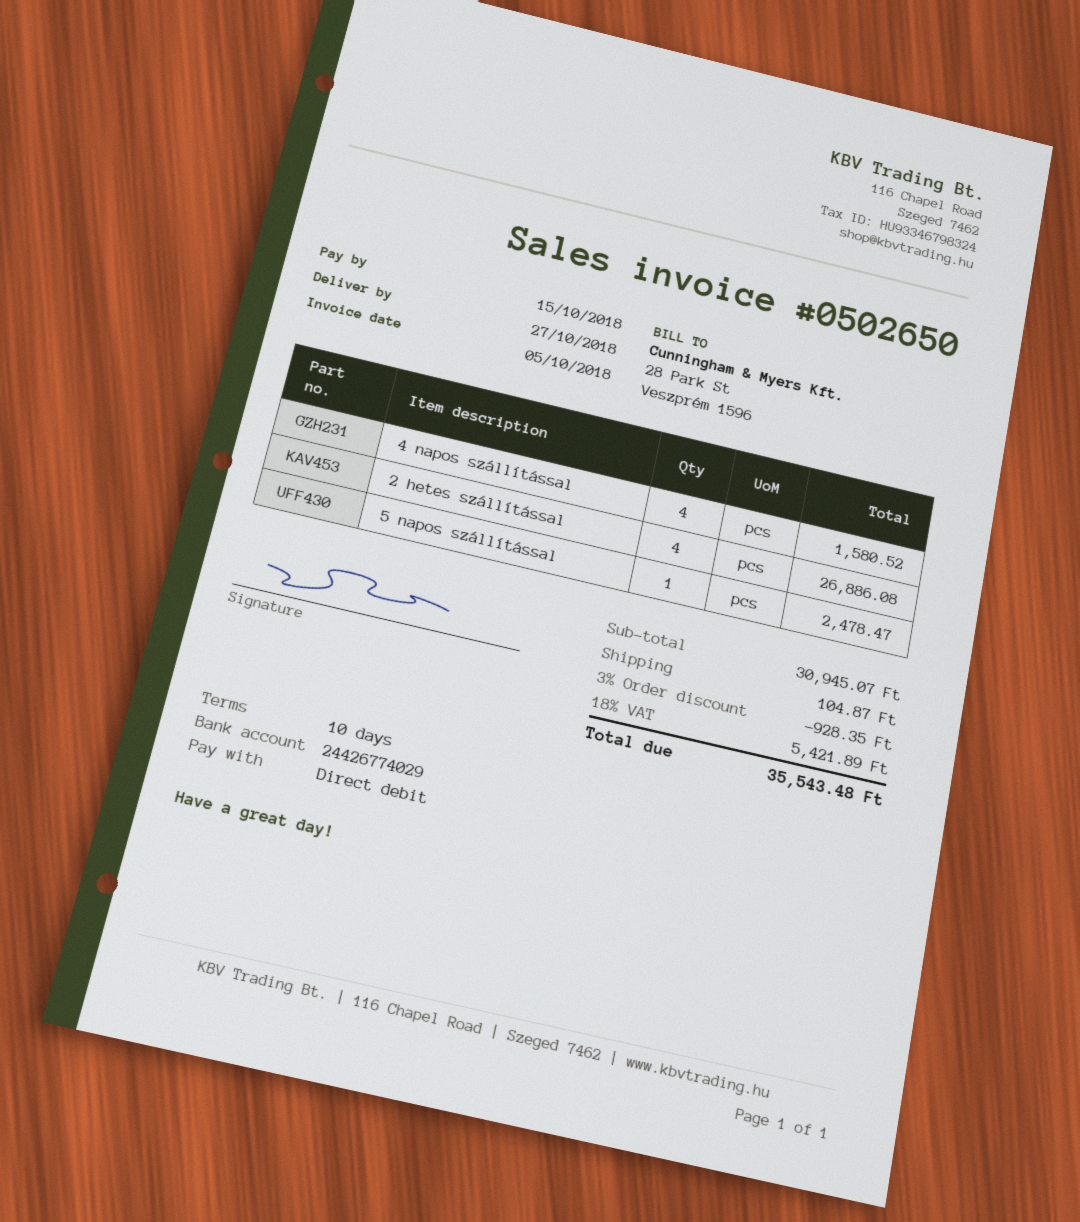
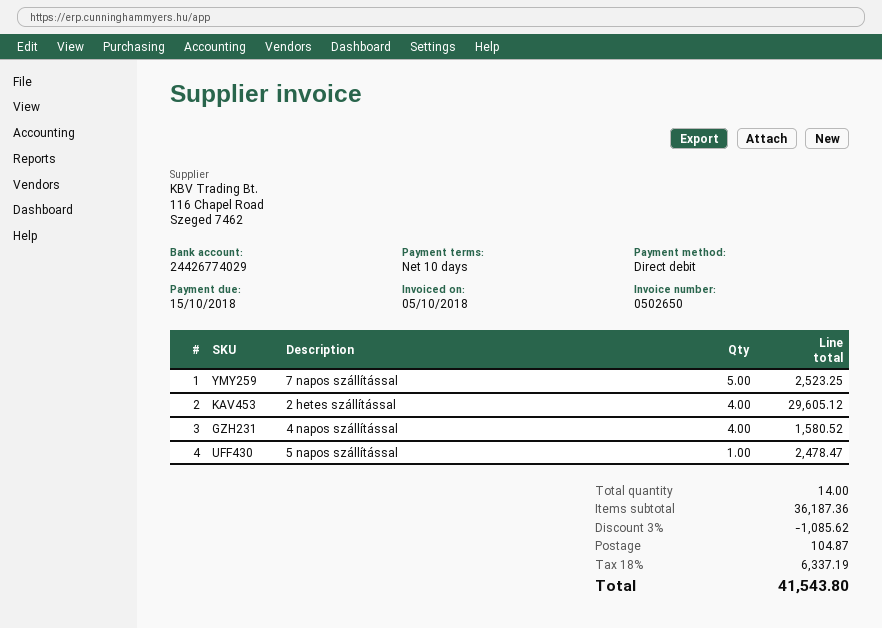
2 hetes szállítással: 4 for 26886.08 -> 4 for 29605.12
7 napos szállítással: none -> 5 for 2523.25
subtotal: 30945.07 -> 36187.36
discount: 3% = 928.35 -> 3% = 1085.62
tax: 18% = 5421.89 -> 18% = 6337.19
total: 35543.48 -> 41543.80

